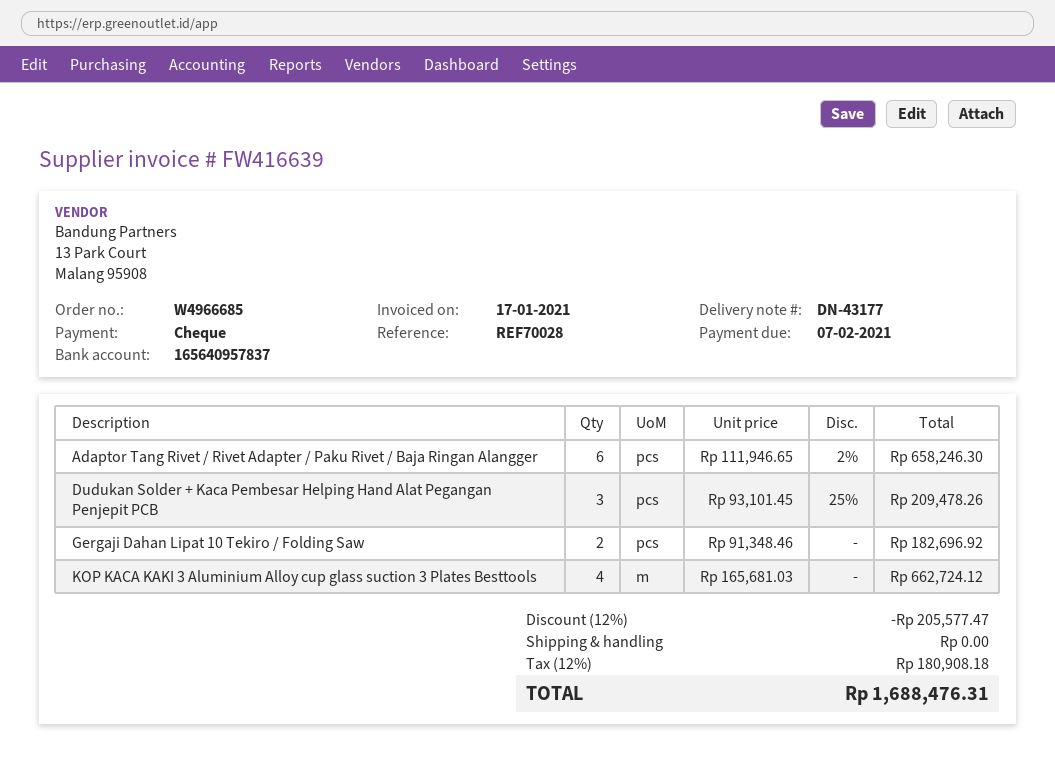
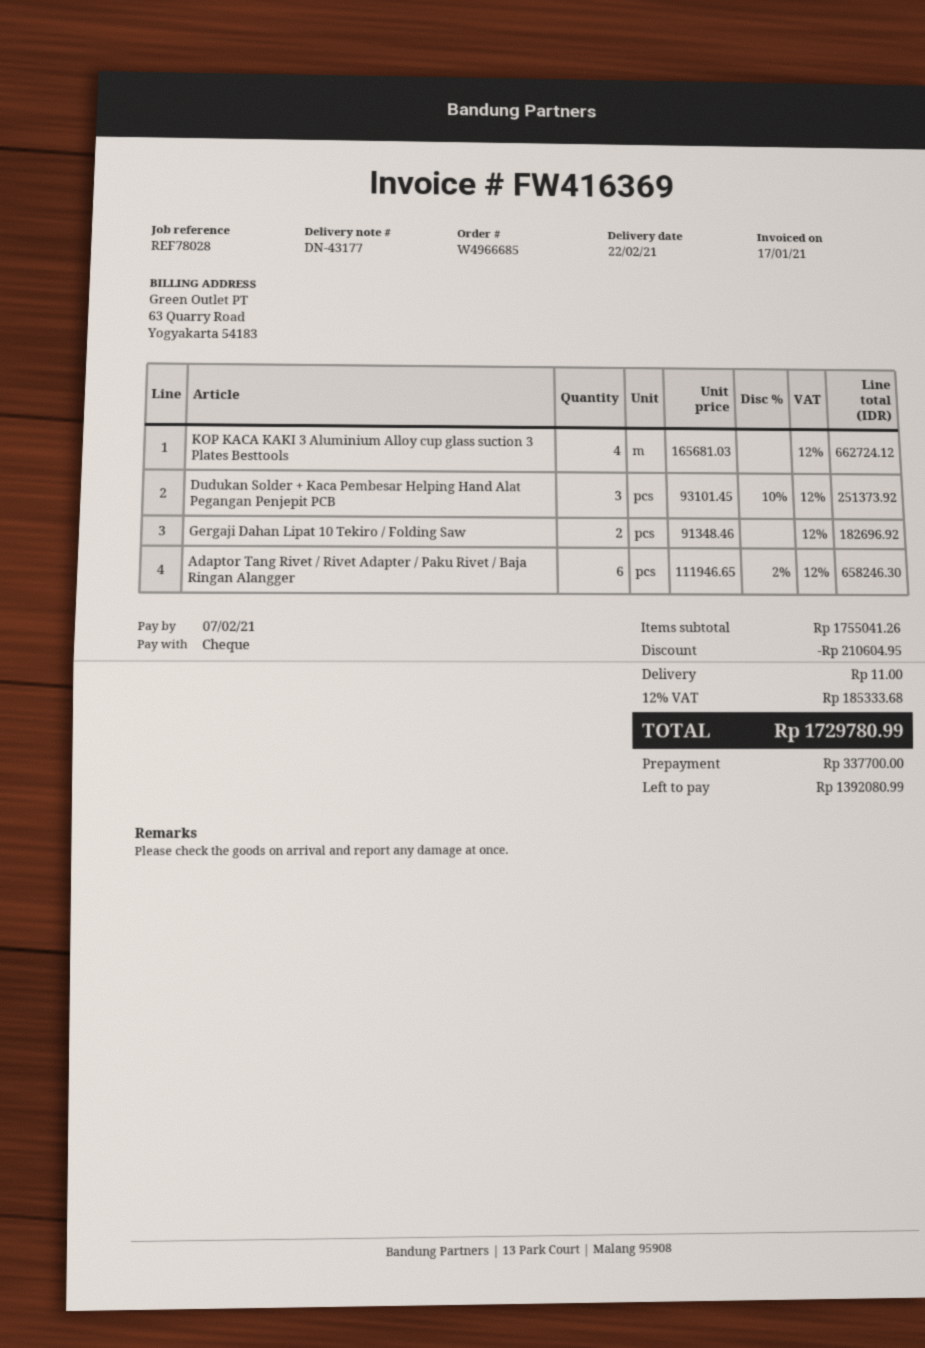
invoice number: FW416639 -> FW416369
reference: REF70028 -> REF78028
Dudukan Solder + Kaca Pembesar Helping Hand Alat Pegangan Penjepit PCB: 3 x 93101.45 - 25% = 209478.26 -> 3 x 93101.45 - 10% = 251373.92
discount: 205577.47 -> 210604.95
shipping: 0.00 -> 11.00
tax: 12% = 180908.18 -> 12% = 185333.68
total: 1688476.31 -> 1729780.99

